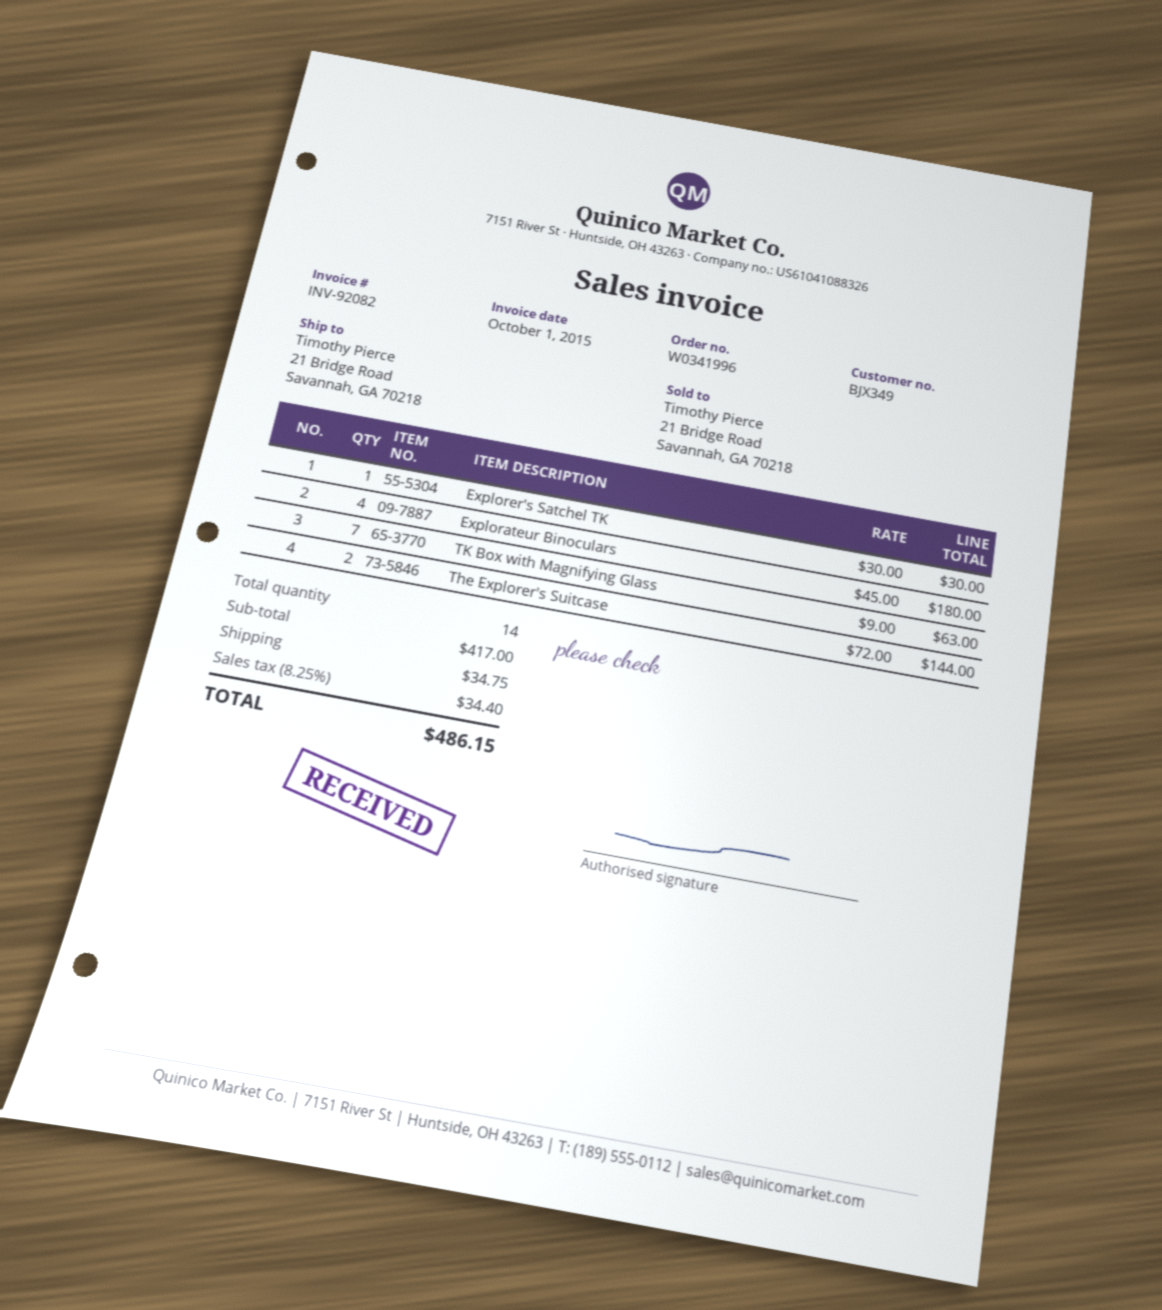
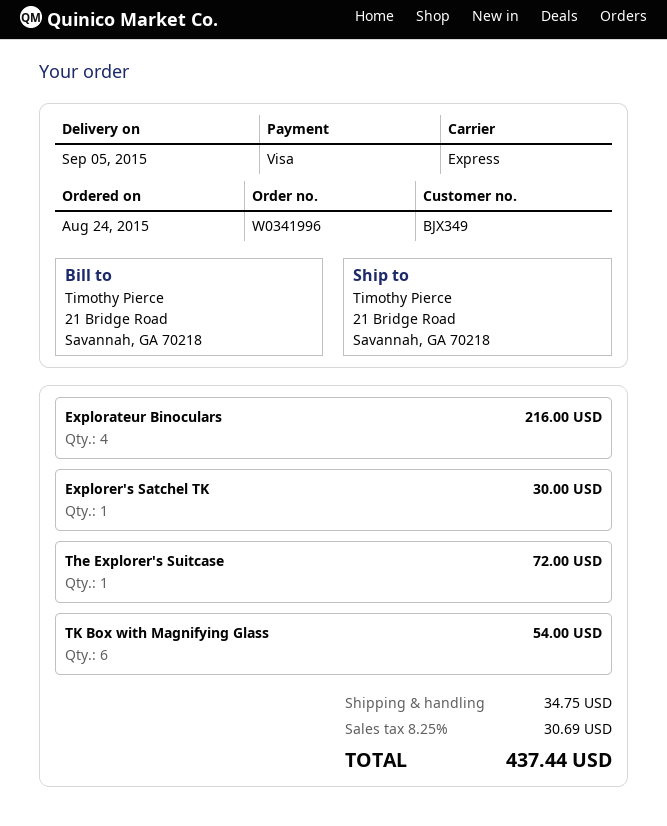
Explorateur Binoculars: 4 for 180.00 -> 4 for 216.00
TK Box with Magnifying Glass: 7 for 63.00 -> 6 for 54.00
The Explorer's Suitcase: 2 for 144.00 -> 1 for 72.00
tax: 8.25% = 34.40 -> 8.25% = 30.69
total: 486.15 -> 437.44

